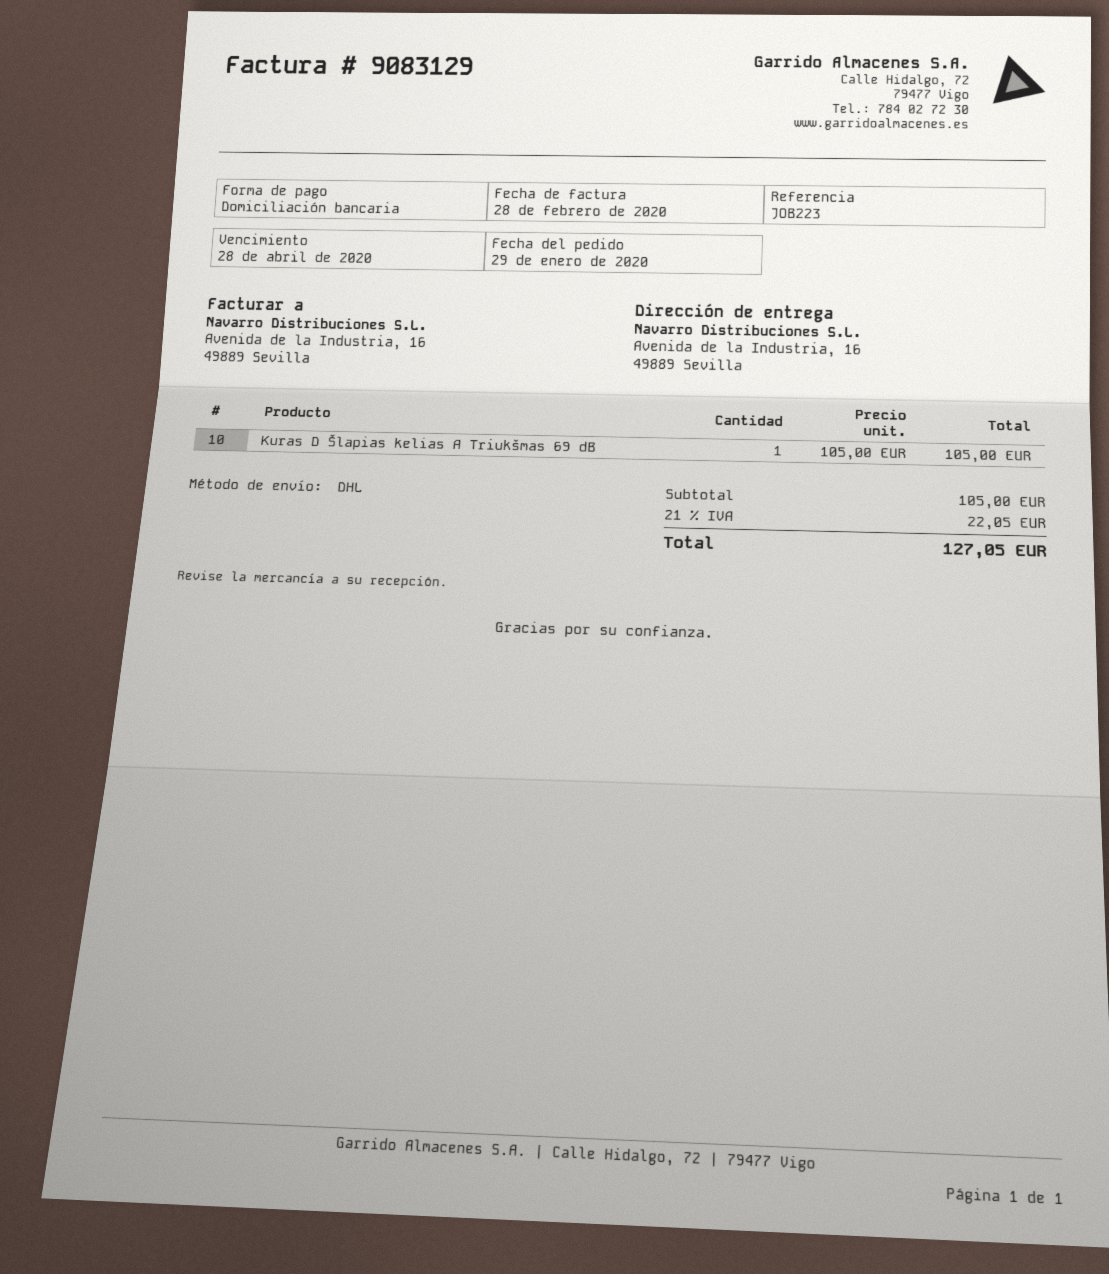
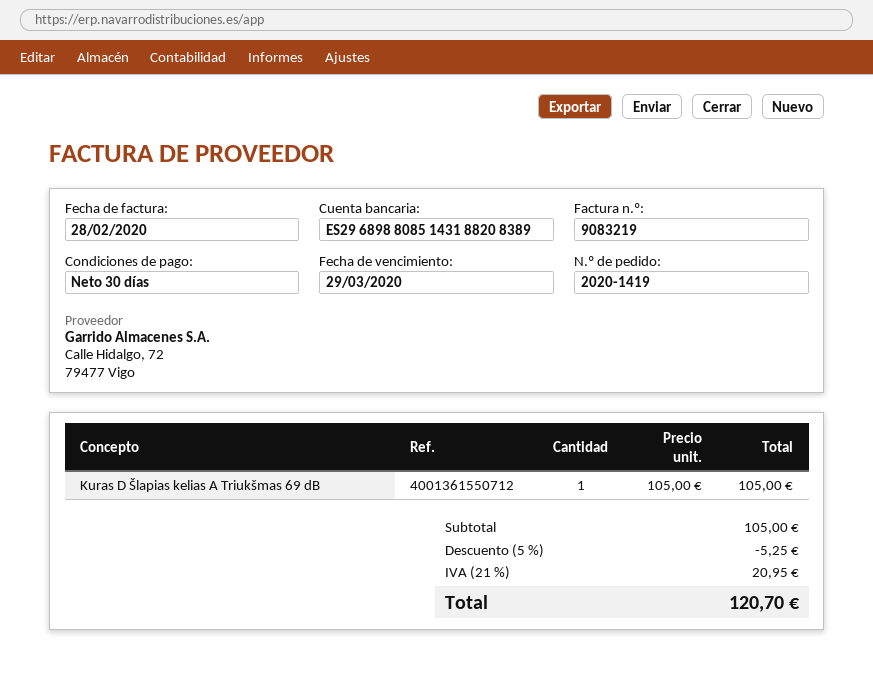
invoice number: 9083129 -> 9083219
due date: 2020-04-28 -> 2020-03-29
discount: none -> 5% = 5.25
tax: 21% = 22.05 -> 21% = 20.95
total: 127.05 -> 120.70

